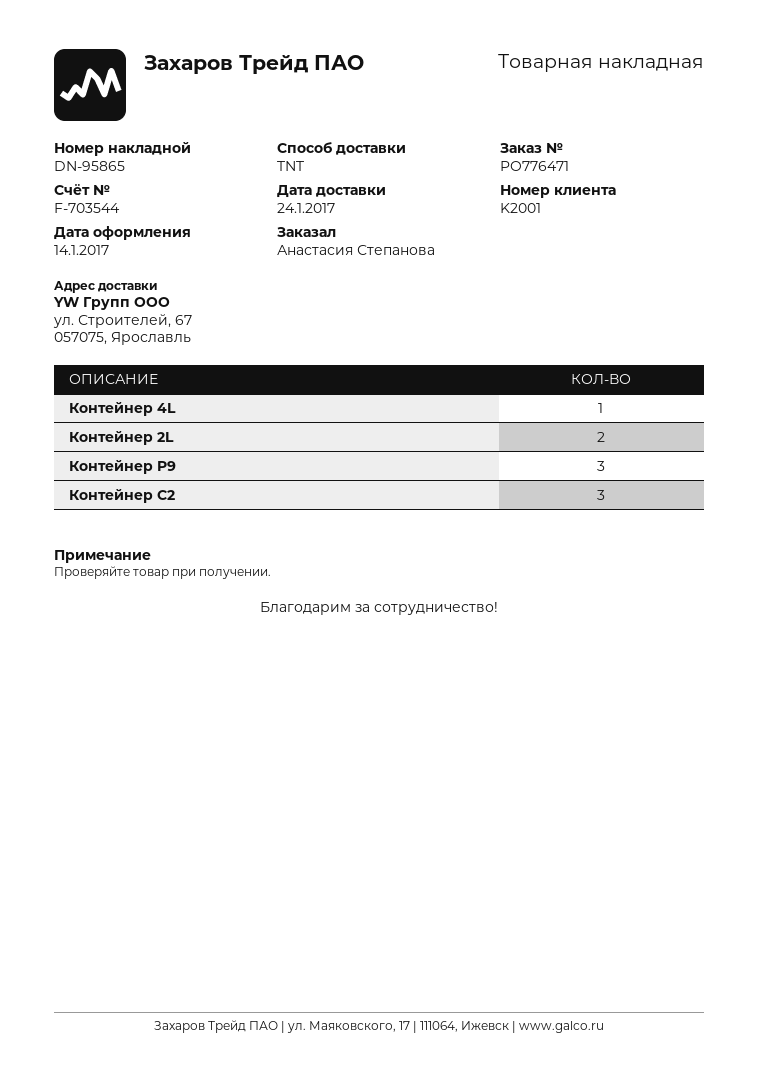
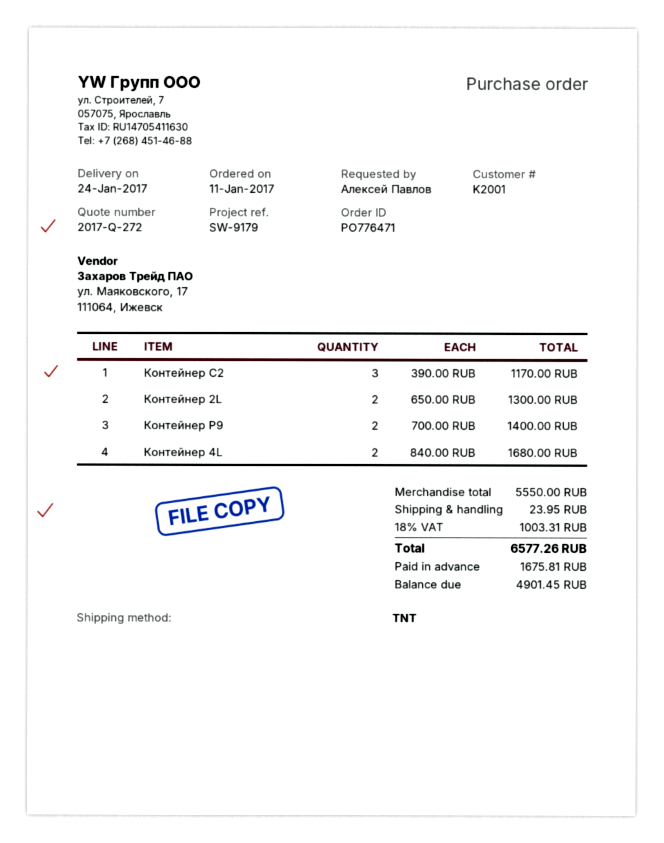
order date: 2017-01-14 -> 2017-01-11
ordered by: Анастасия Степанова -> Алексей Павлов
Контейнер 4L: 1 -> 2
Контейнер P9: 3 -> 2

